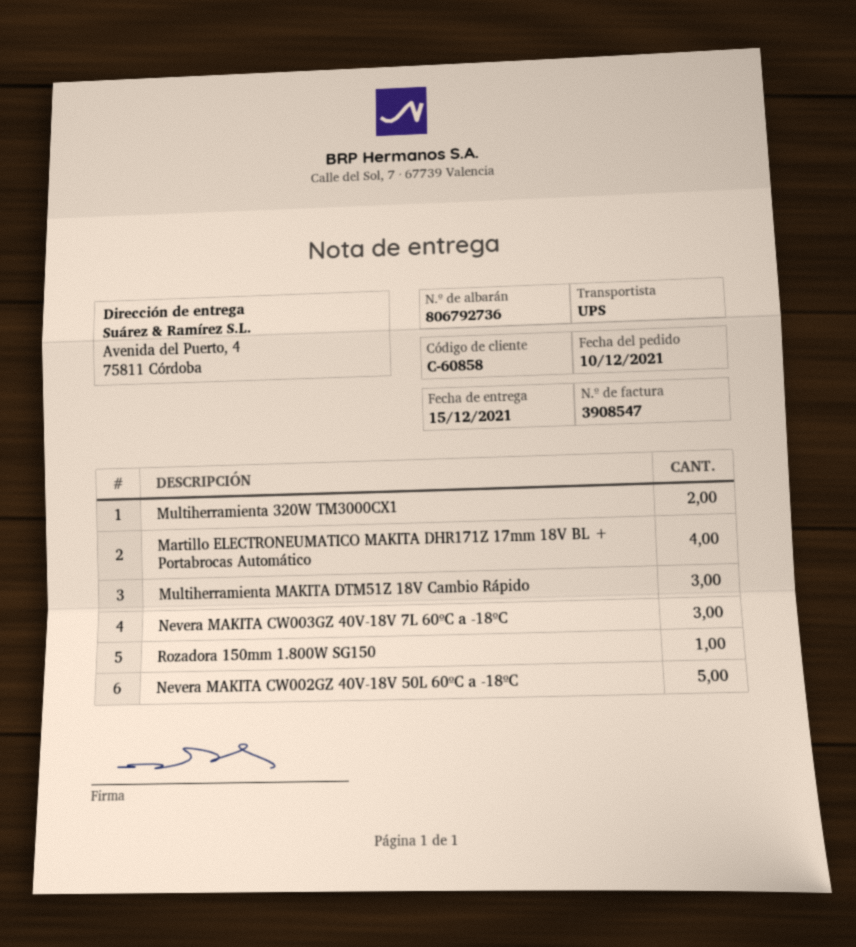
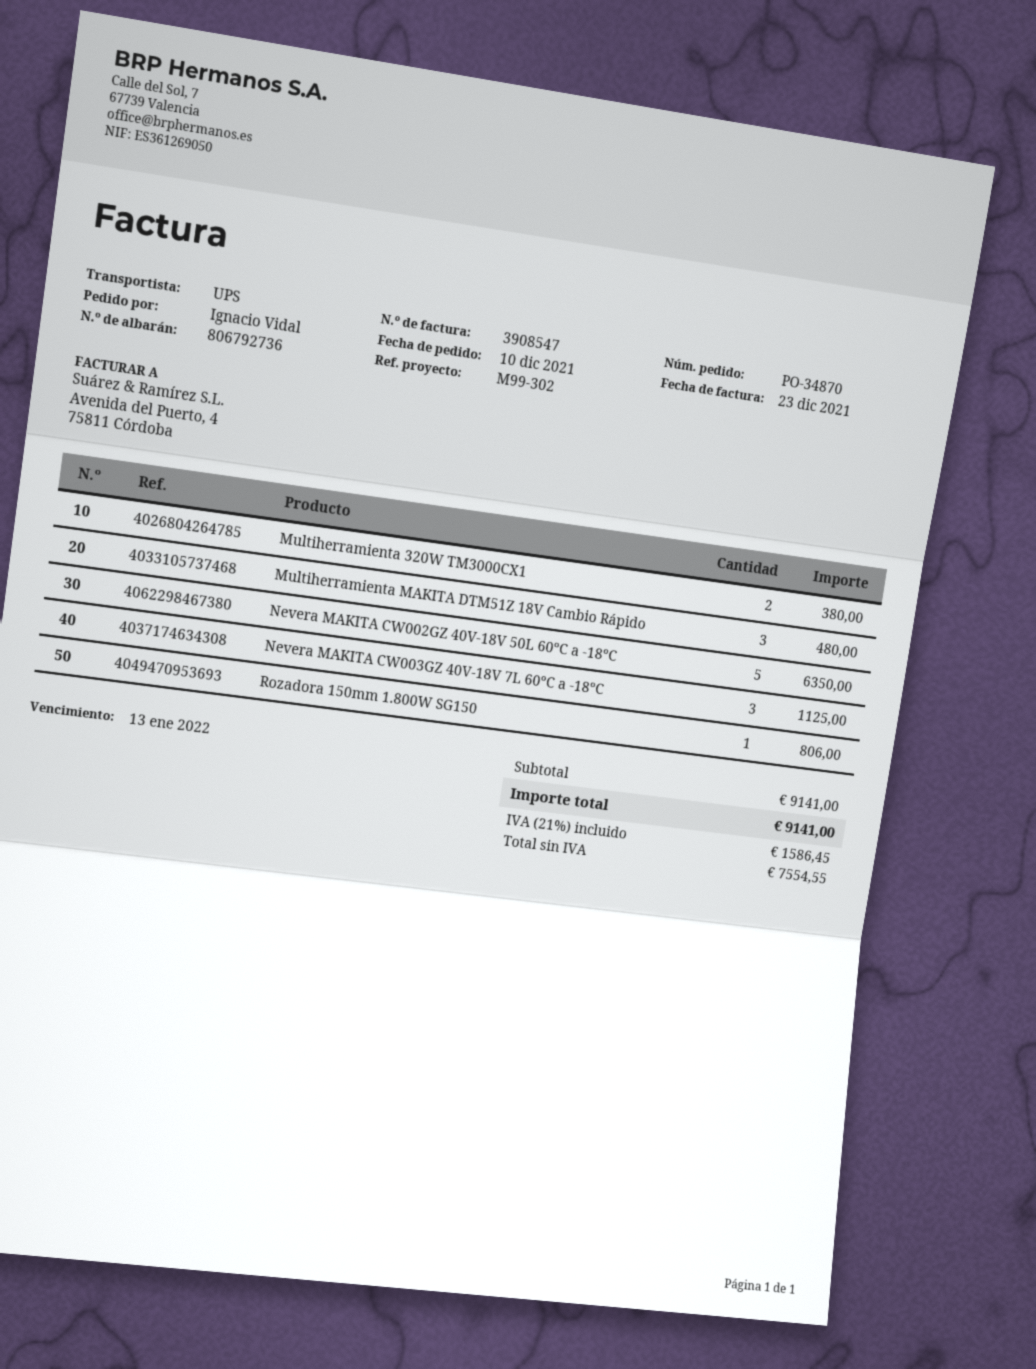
Martillo ELECTRONEUMATICO MAKITA DHR171Z 17mm 18V BL + Portabrocas Automático: 4 -> none

